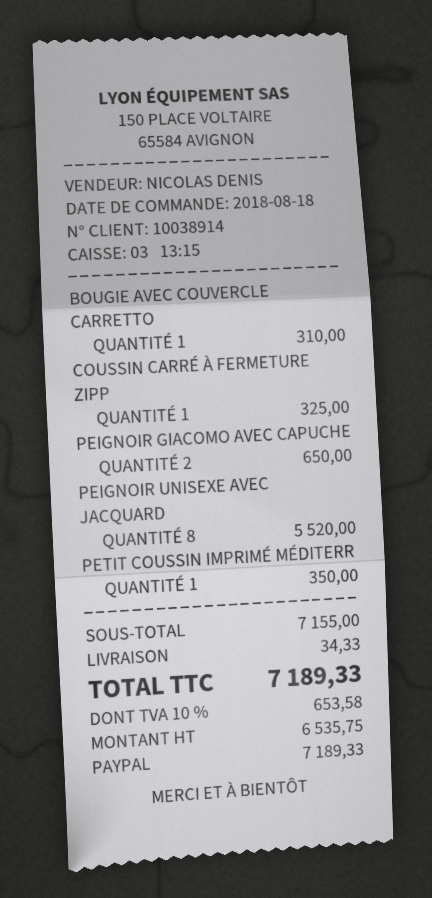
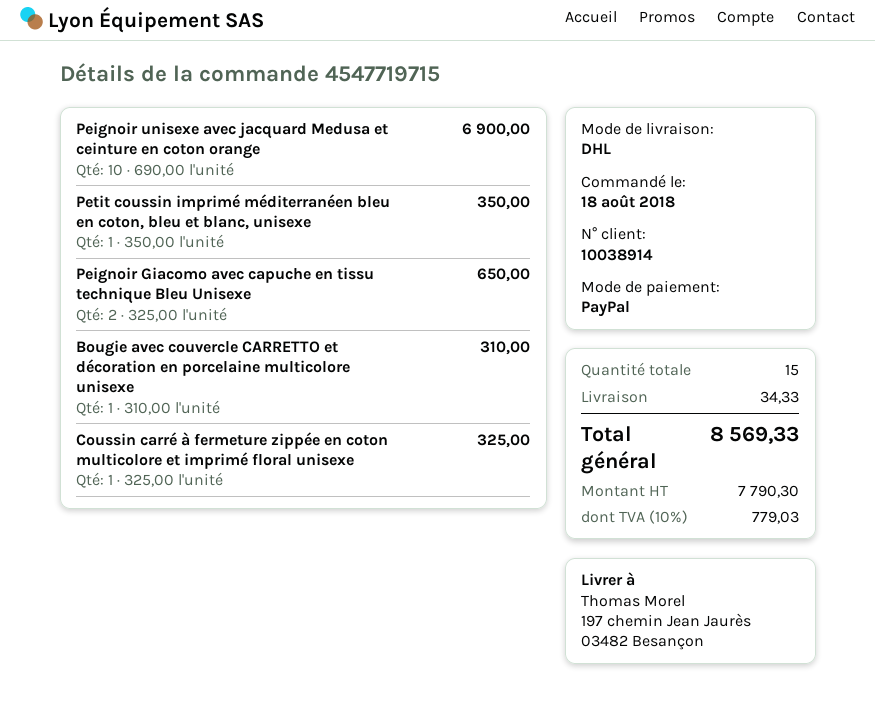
PEIGNOIR UNISEXE AVEC JACQUARD: 8 for 5520.00 -> 10 for 6900.00
net: 6535.75 -> 7790.30
tax: 10% = 653.58 -> 10% = 779.03
total: 7189.33 -> 8569.33

